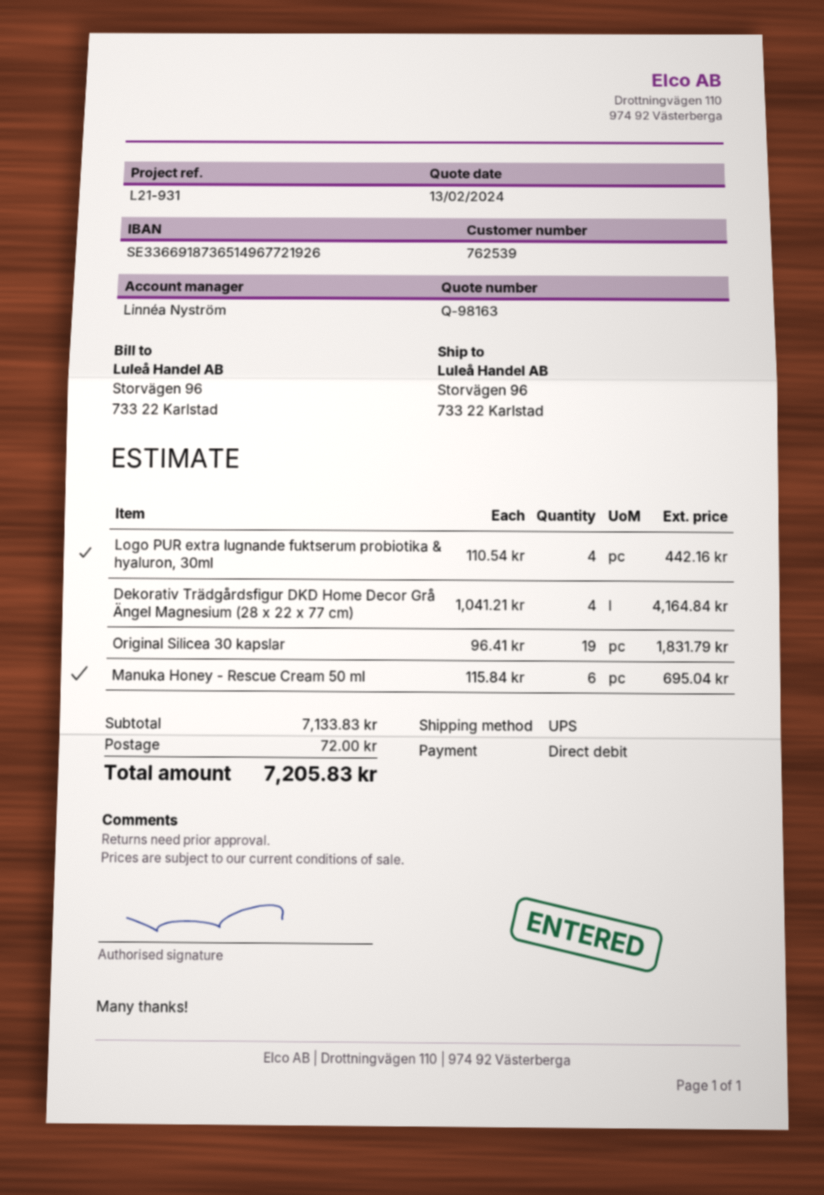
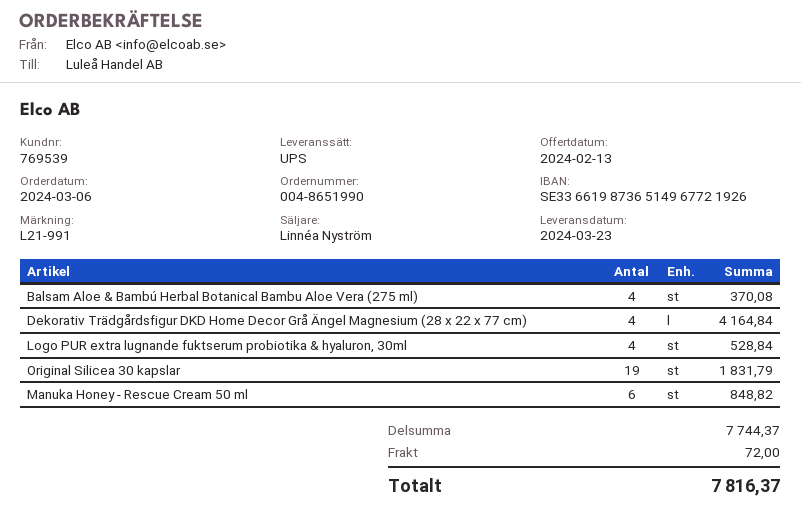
customer number: 762539 -> 769539
reference: L21-931 -> L21-991
bank account: SE3366918736514967721926 -> SE3366198736514967721926
Logo PUR extra lugnande fuktserum probiotika & hyaluron, 30ml: 4 for 442.16 -> 4 for 528.84
Manuka Honey - Rescue Cream 50 ml: 6 for 695.04 -> 6 for 848.82
Balsam Aloe & Bambú Herbal Botanical Bambu Aloe Vera (275 ml): none -> 4 for 370.08
subtotal: 7133.83 -> 7744.37
total: 7205.83 -> 7816.37

